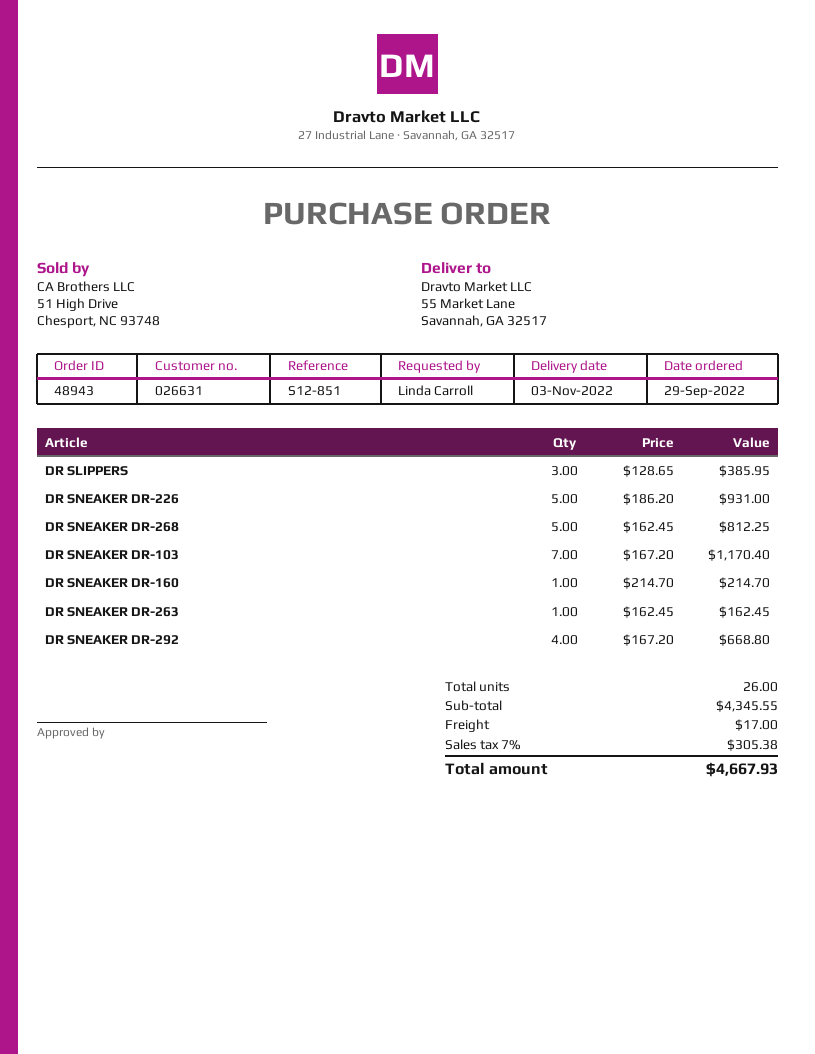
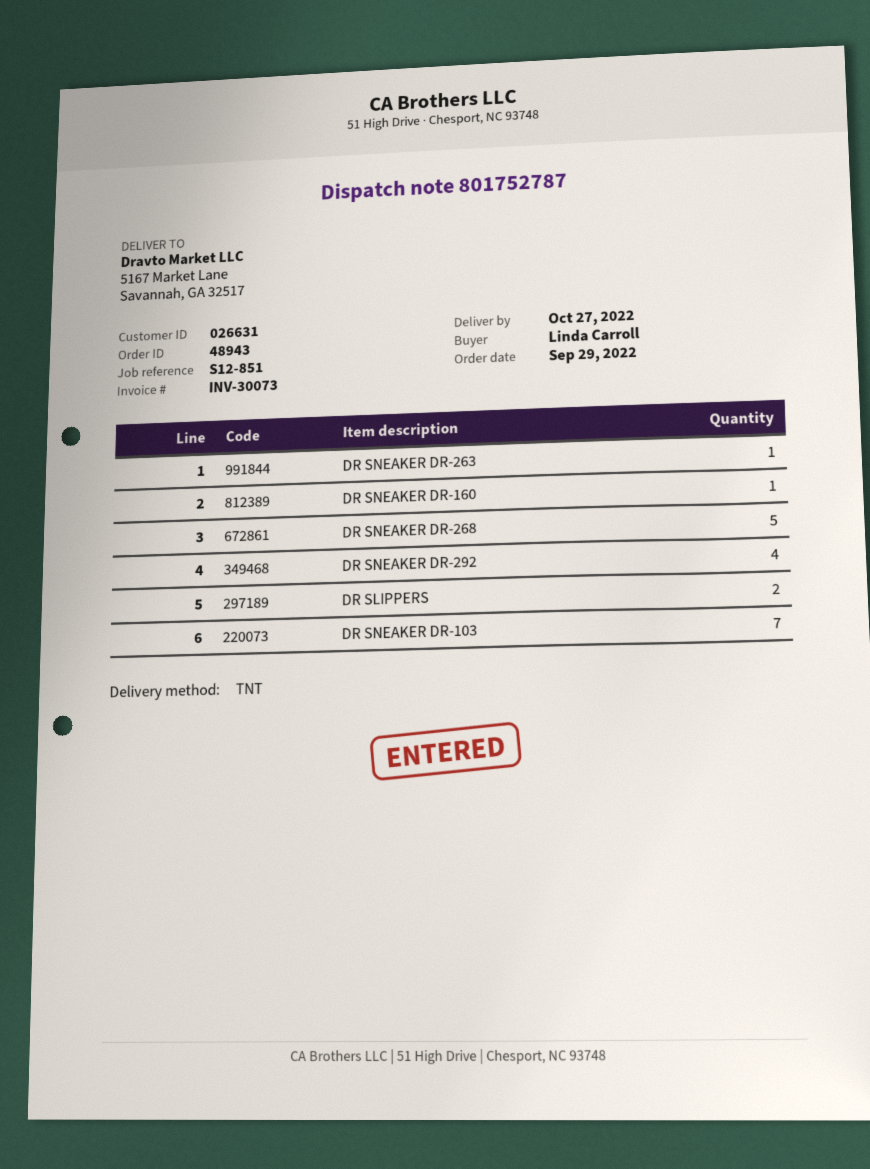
delivery date: 2022-11-03 -> 2022-10-27
ship to: 55 Market Lane, Savannah, GA 32517 -> 5167 Market Lane, Savannah, GA 32517
DR SLIPPERS: 3 -> 2
DR SNEAKER DR-226: 5 -> none

